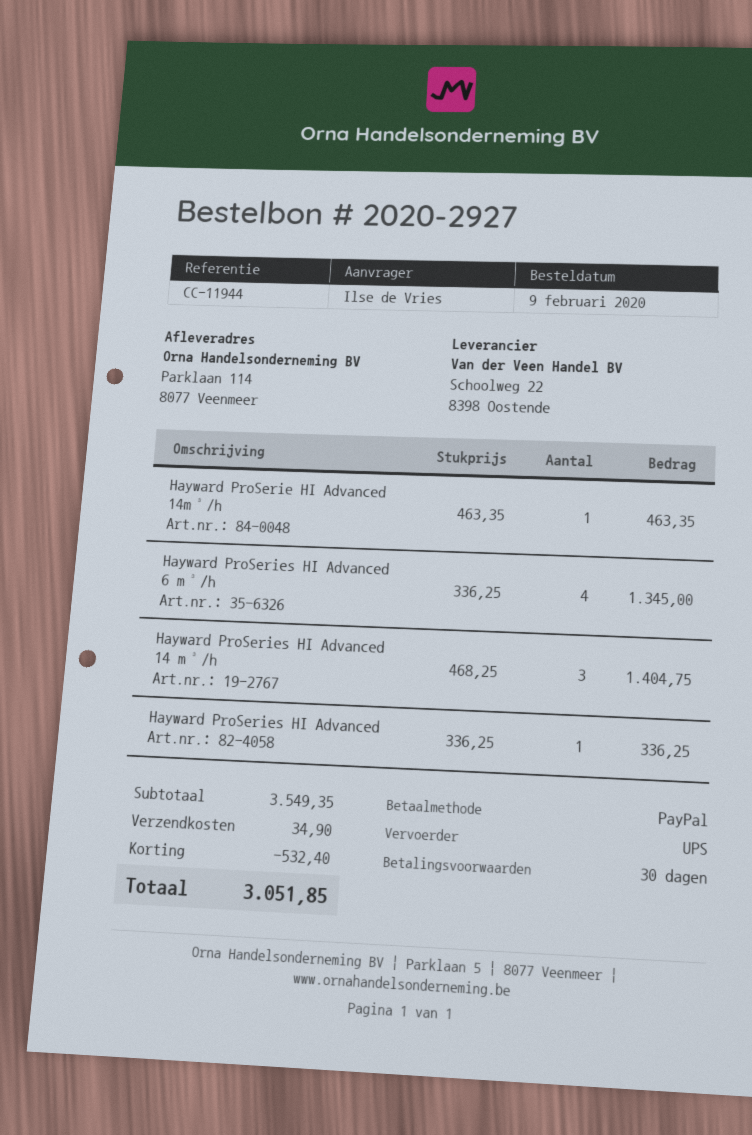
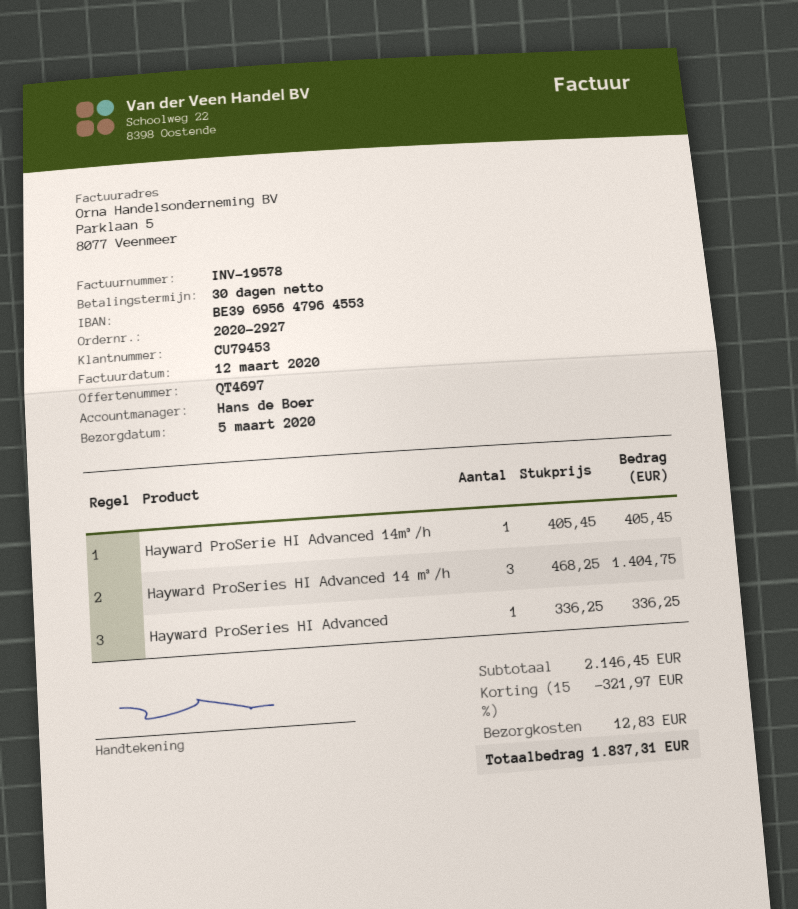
Hayward ProSerie HI Advanced 14m³/h: 1 x 463.35 = 463.35 -> 1 x 405.45 = 405.45
Hayward ProSeries HI Advanced 6 m³/h: 4 x 336.25 = 1345.00 -> none
subtotal: 3549.35 -> 2146.45
discount: 532.40 -> 321.97
shipping: 34.90 -> 12.83
total: 3051.85 -> 1837.31

